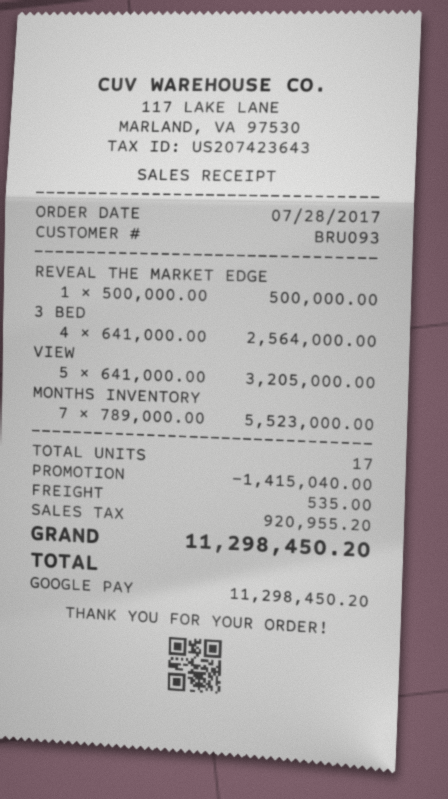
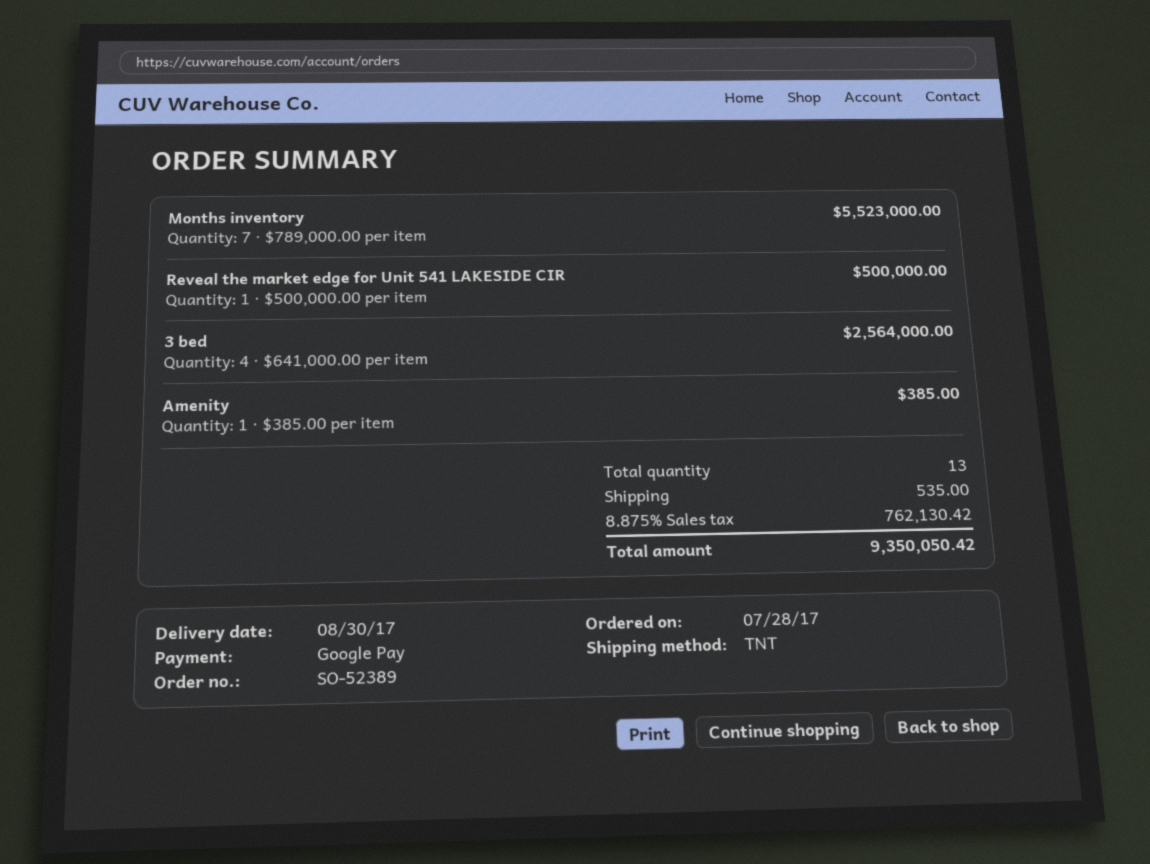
VIEW: 5 x 641000.00 = 3205000.00 -> none
Amenity: none -> 1 x 385.00 = 385.00
total quantity: 17 -> 13
discount: 1415040.00 -> none
tax: 920955.20 -> 762130.42
total: 11298450.20 -> 9350050.42

